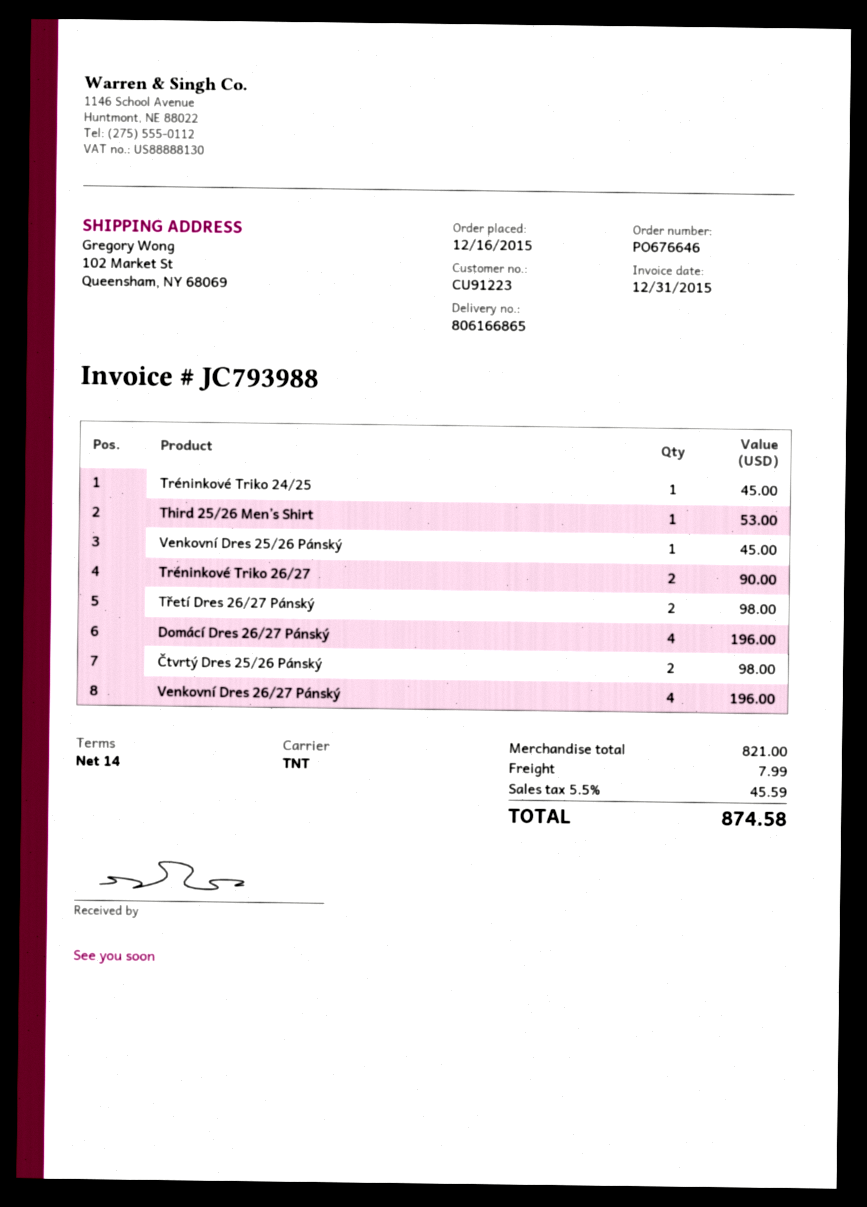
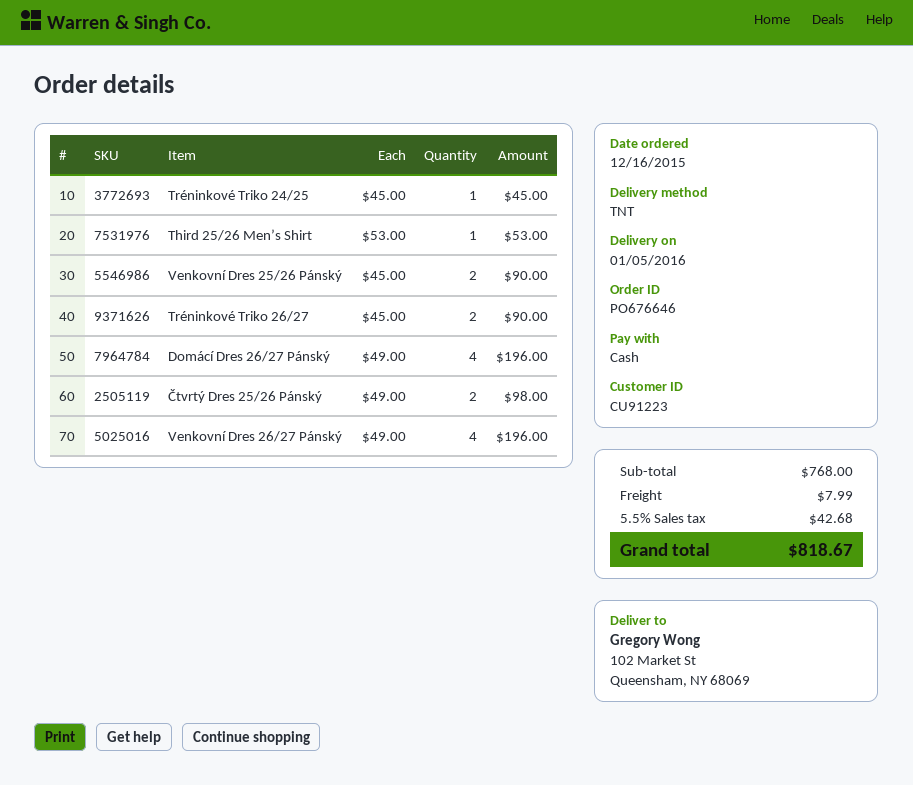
Venkovní Dres 25/26 Pánský: 1 for 45.00 -> 2 for 90.00
Třetí Dres 26/27 Pánský: 2 for 98.00 -> none
subtotal: 821.00 -> 768.00
tax: 5.5% = 45.59 -> 5.5% = 42.68
total: 874.58 -> 818.67

